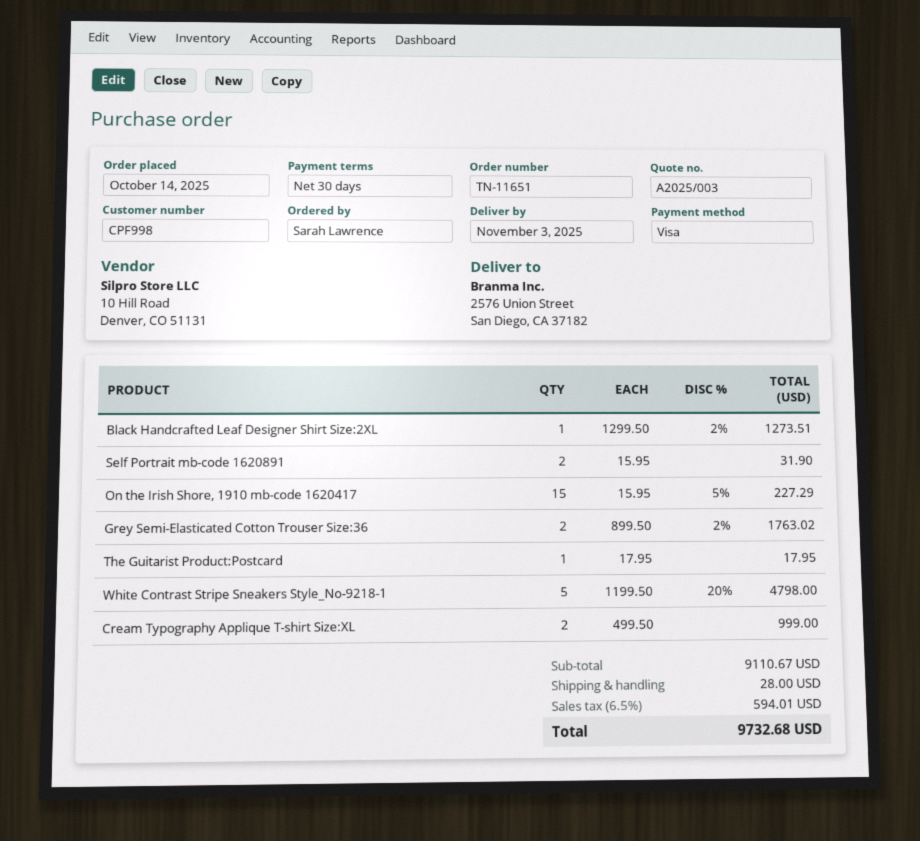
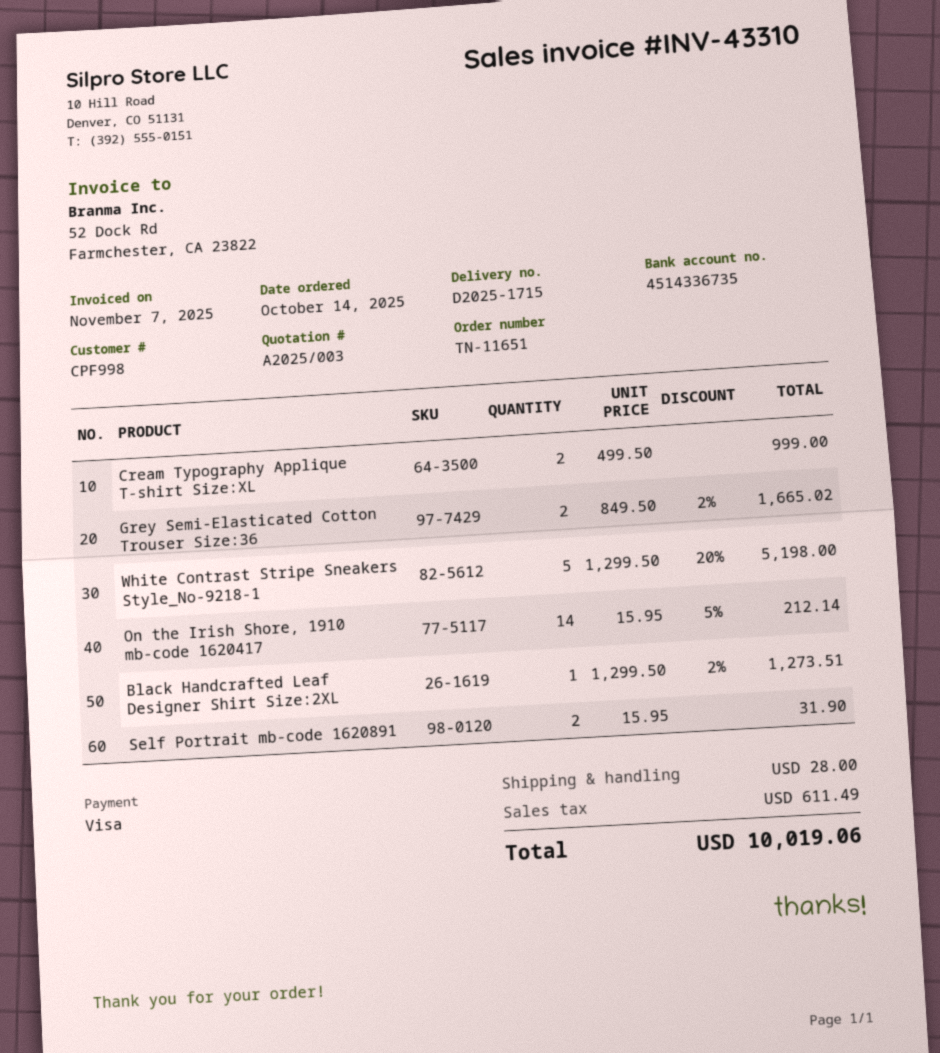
On the Irish Shore, 1910 mb-code 1620417: 15 x 15.95 - 5% = 227.29 -> 14 x 15.95 - 5% = 212.14
Grey Semi-Elasticated Cotton Trouser Size:36: 2 x 899.50 - 2% = 1763.02 -> 2 x 849.50 - 2% = 1665.02
The Guitarist Product:Postcard: 1 x 17.95 = 17.95 -> none
White Contrast Stripe Sneakers Style_No-9218-1: 5 x 1199.50 - 20% = 4798.00 -> 5 x 1299.50 - 20% = 5198.00
tax: 594.01 -> 611.49
total: 9732.68 -> 10019.06

